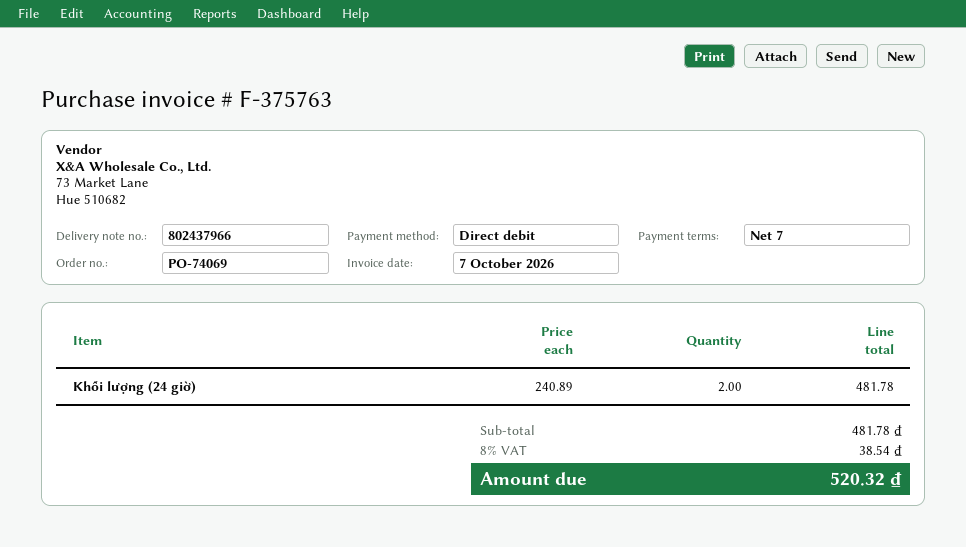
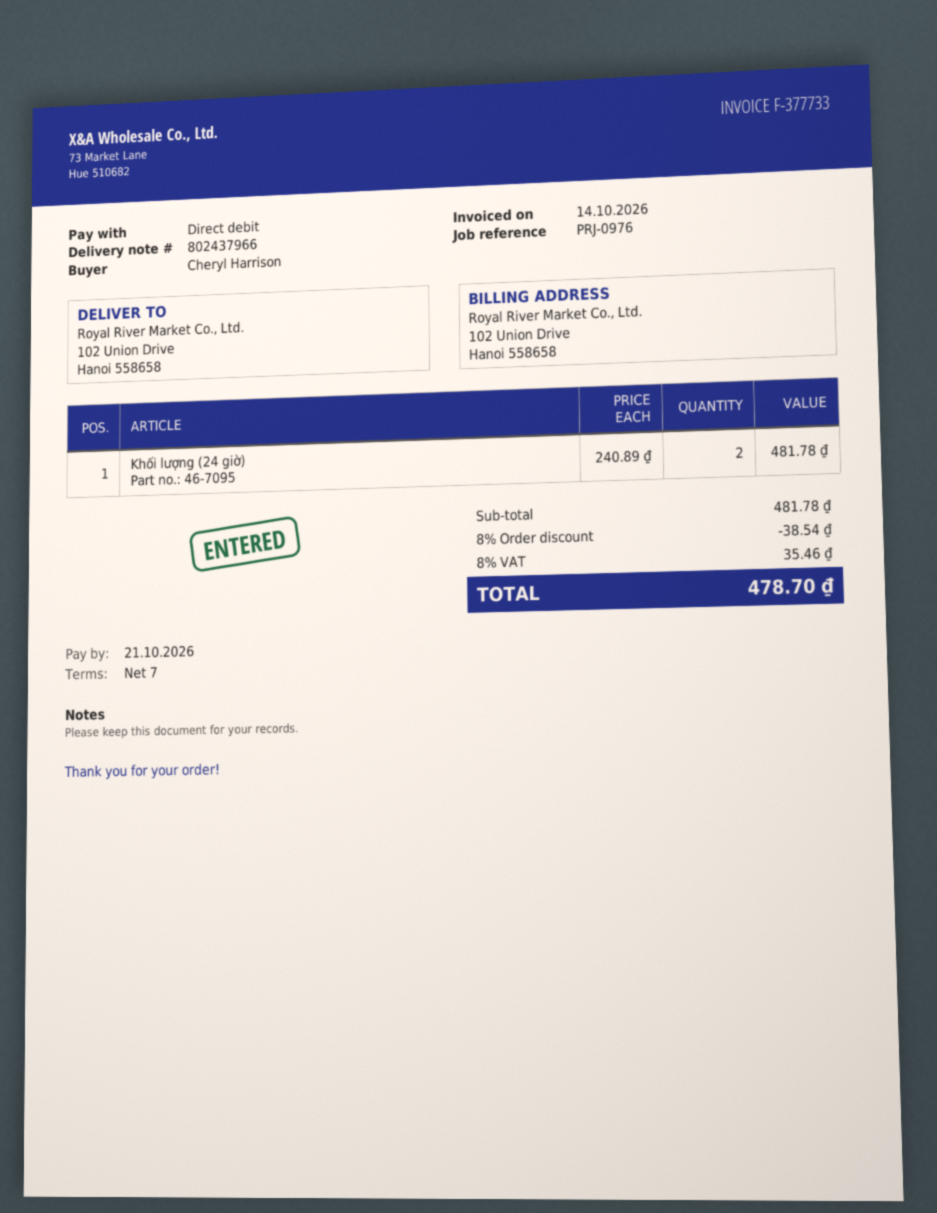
invoice number: F-375763 -> F-377733
invoice date: 2026-10-07 -> 2026-10-14
discount: none -> 8% = 38.54
tax: 8% = 38.54 -> 8% = 35.46
total: 520.32 -> 478.70

